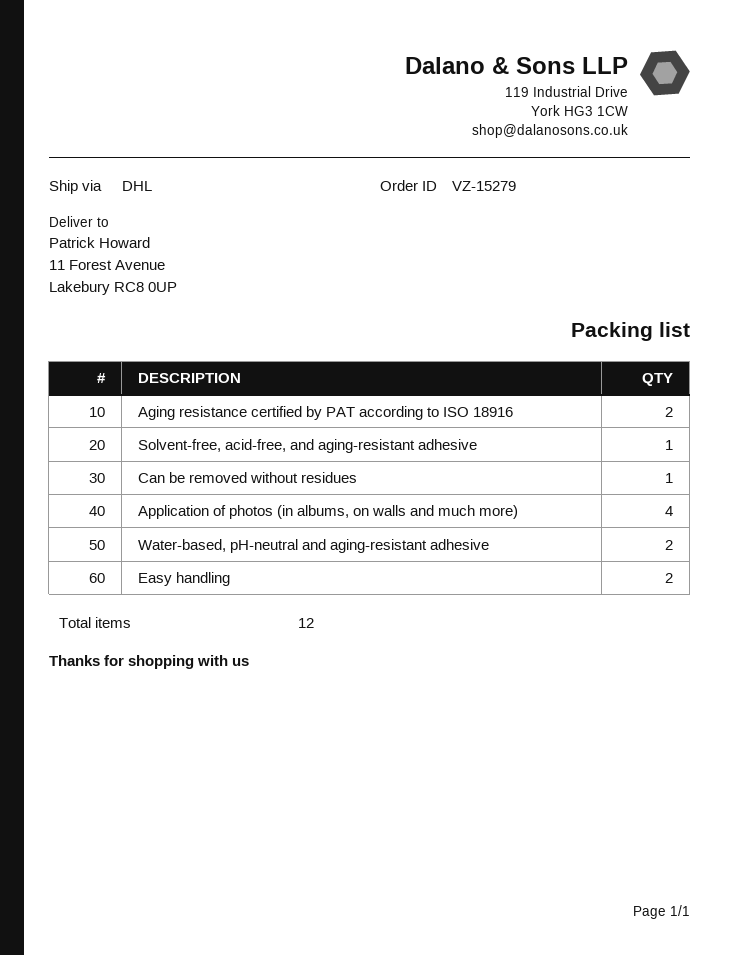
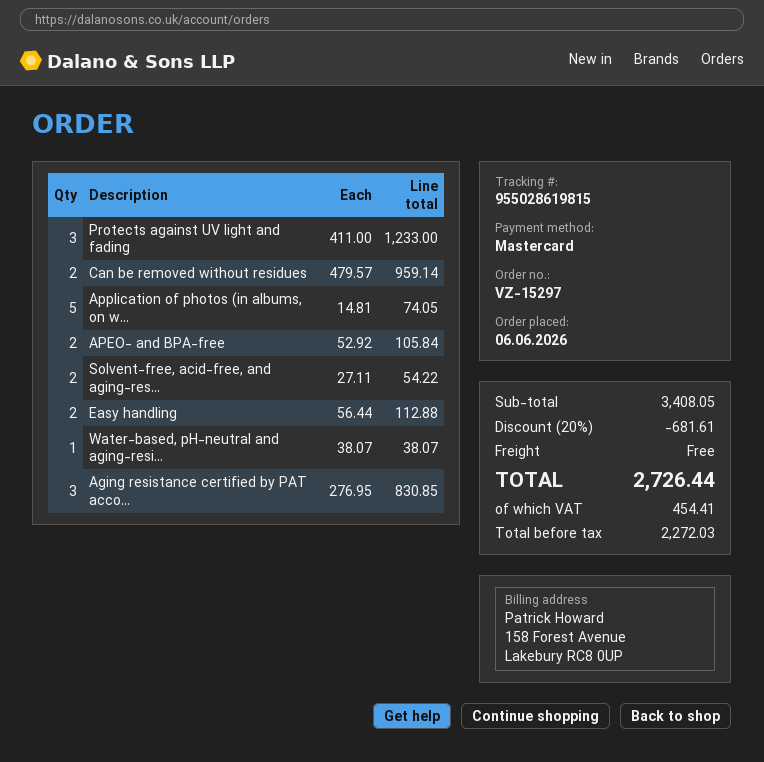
order number: VZ-15279 -> VZ-15297
Aging resistance certified by PAT according to ISO 18916: 2 -> 3
Solvent-free, acid-free, and aging-resistant adhesive: 1 -> 2
Can be removed without residues: 1 -> 2
Application of photos (in albums, on walls and much more): 4 -> 5
Water-based, pH-neutral and aging-resistant adhesive: 2 -> 1
Protects against UV light and fading: none -> 3
APEO- and BPA-free: none -> 2

